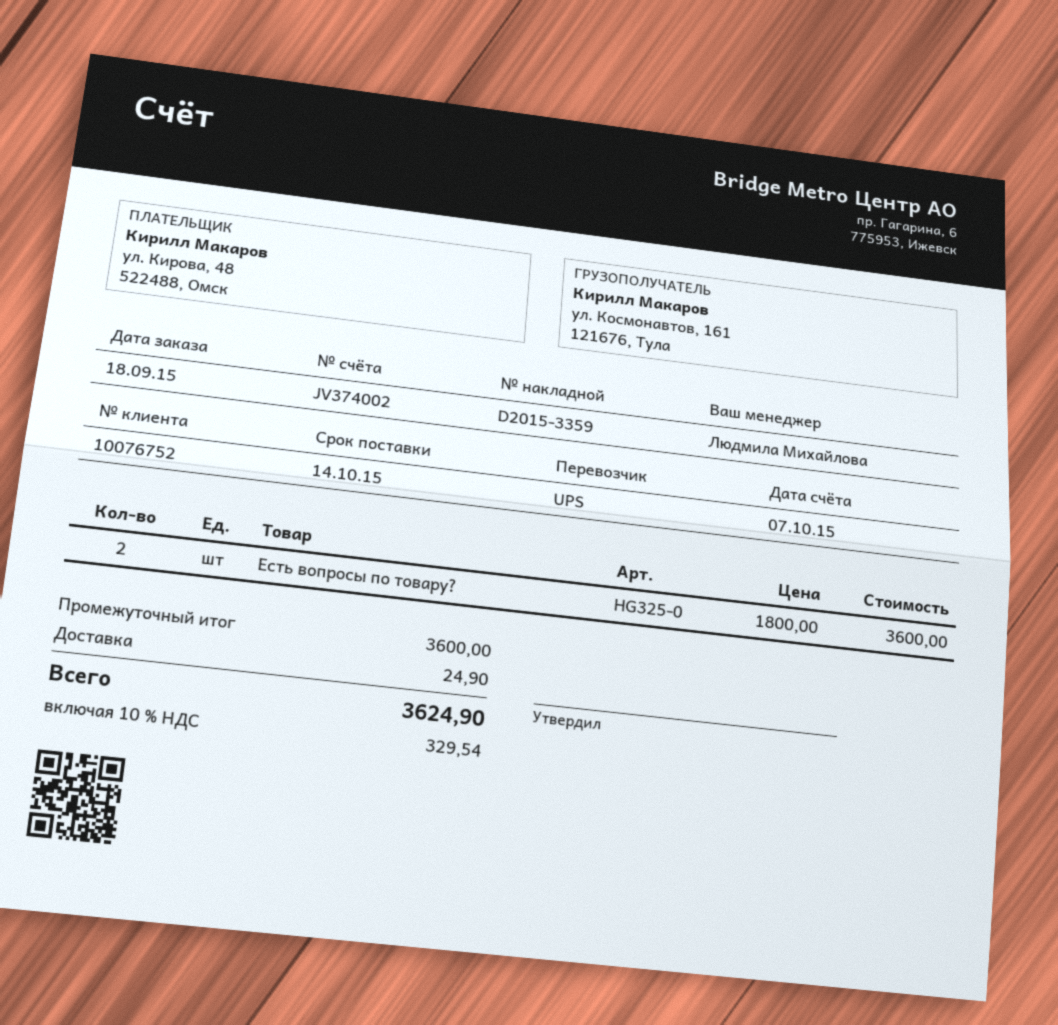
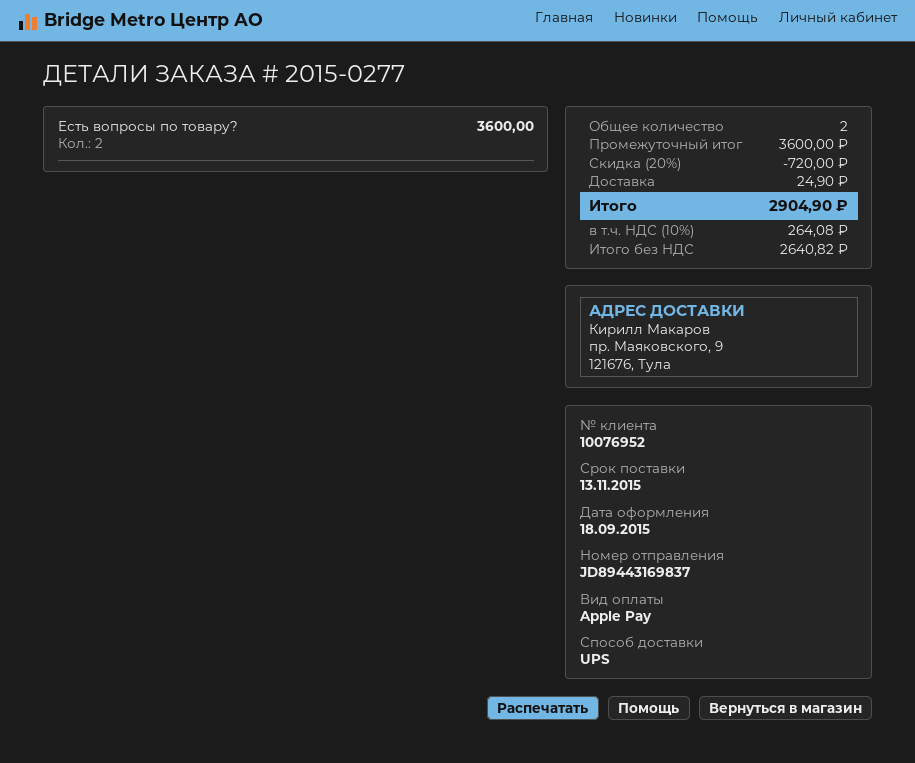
delivery date: 2015-10-14 -> 2015-11-13
customer number: 10076752 -> 10076952
ship to: ул. Космонавтов, 161, 121676, Тула -> пр. Маяковского, 9, 121676, Тула
discount: none -> 20% = 720.00
tax: 10% = 329.54 -> 10% = 264.08
total: 3624.90 -> 2904.90

